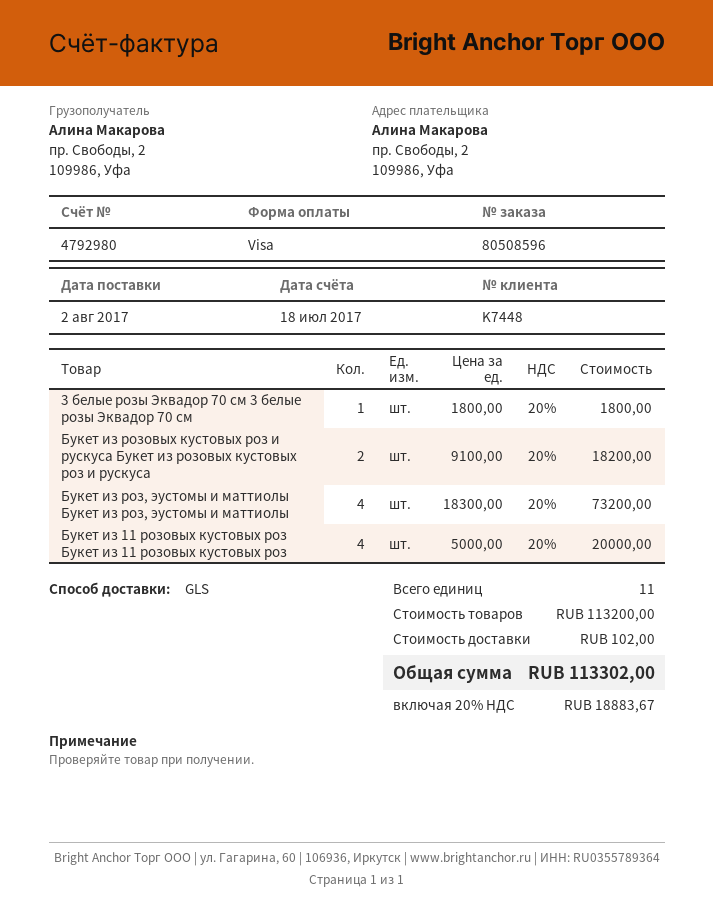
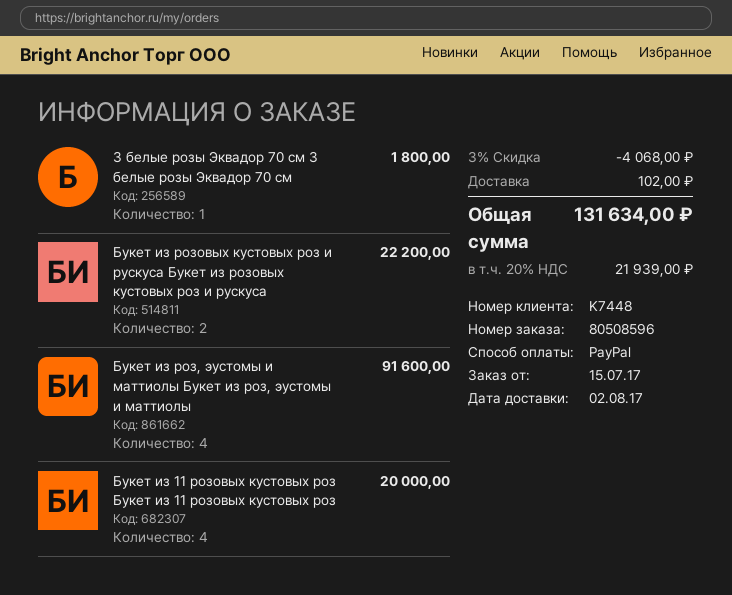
payment method: Visa -> PayPal
Букет из розовых кустовых роз и рускуса Букет из розовых кустовых роз и рускуса: 2 for 18200.00 -> 2 for 22200.00
Букет из роз, эустомы и маттиолы Букет из роз, эустомы и маттиолы: 4 for 73200.00 -> 4 for 91600.00
discount: none -> 3% = 4068.00
tax: 20% = 18883.67 -> 20% = 21939.00
total: 113302.00 -> 131634.00

